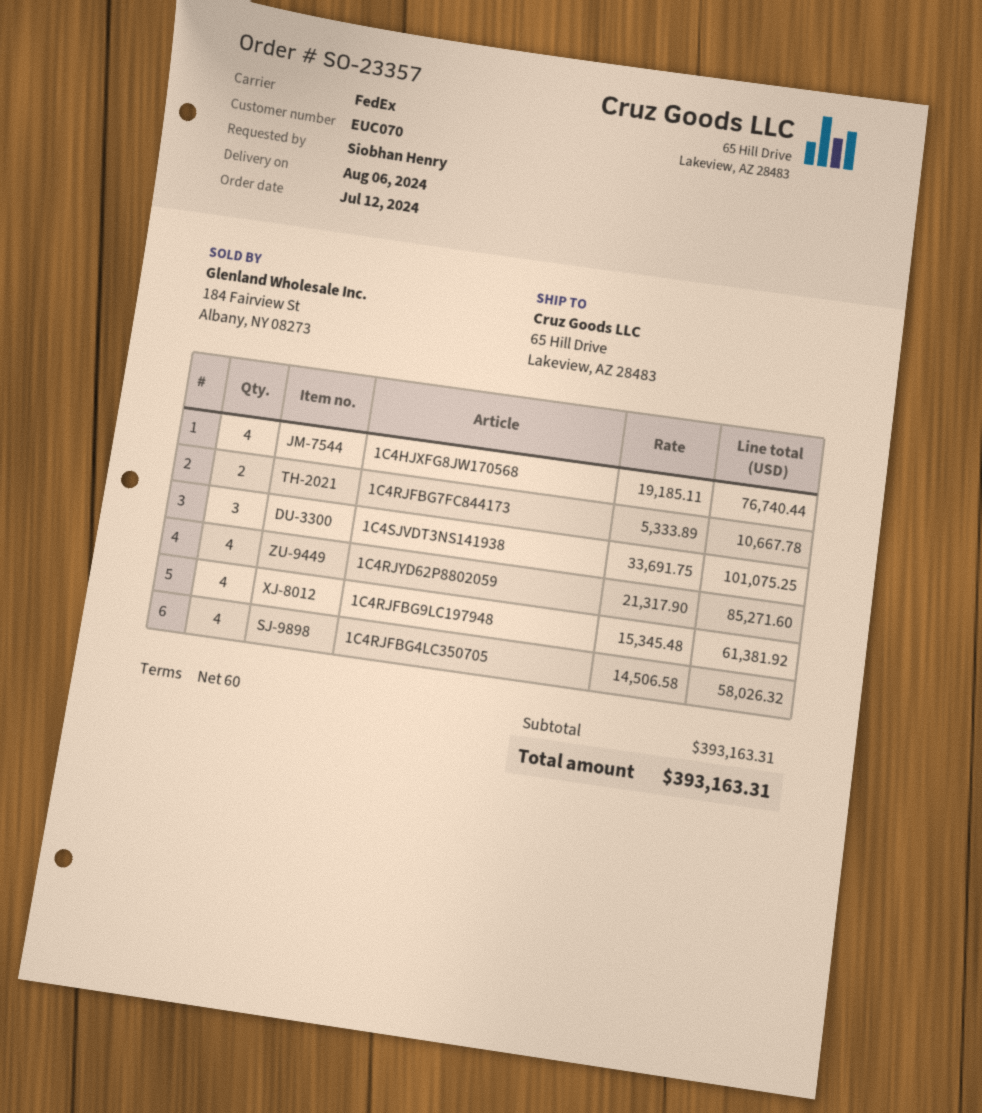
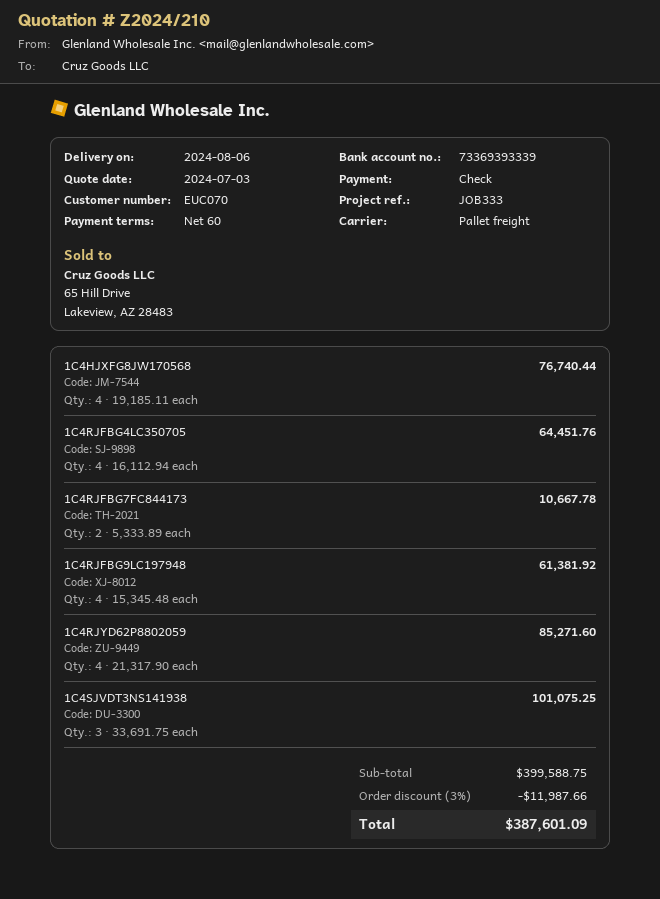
shipping method: FedEx -> pallet freight
1C4RJFBG4LC350705: 4 x 14506.58 = 58026.32 -> 4 x 16112.94 = 64451.76
subtotal: 393163.31 -> 399588.75
discount: none -> 3% = 11987.66
total: 393163.31 -> 387601.09

